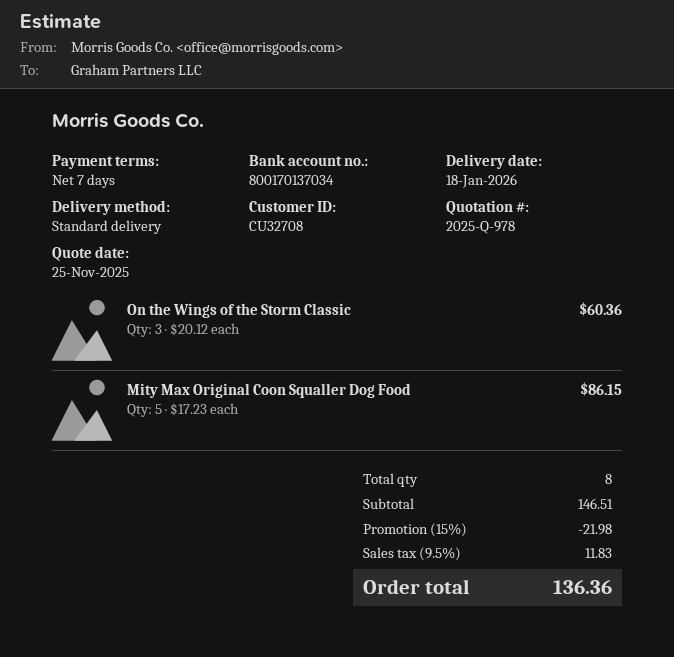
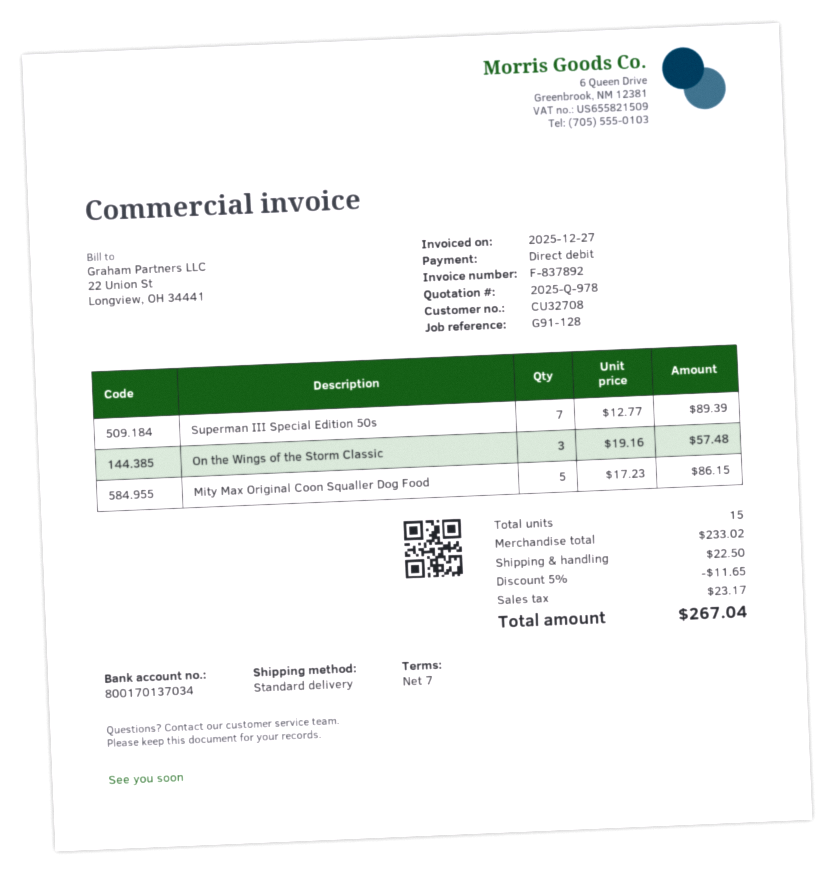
On the Wings of the Storm Classic: 3 x 20.12 = 60.36 -> 3 x 19.16 = 57.48
Superman III Special Edition 50s: none -> 7 x 12.77 = 89.39
total quantity: 8 -> 15
subtotal: 146.51 -> 233.02
discount: 15% = 21.98 -> 5% = 11.65
shipping: none -> 22.50
tax: 11.83 -> 23.17
total: 136.36 -> 267.04

